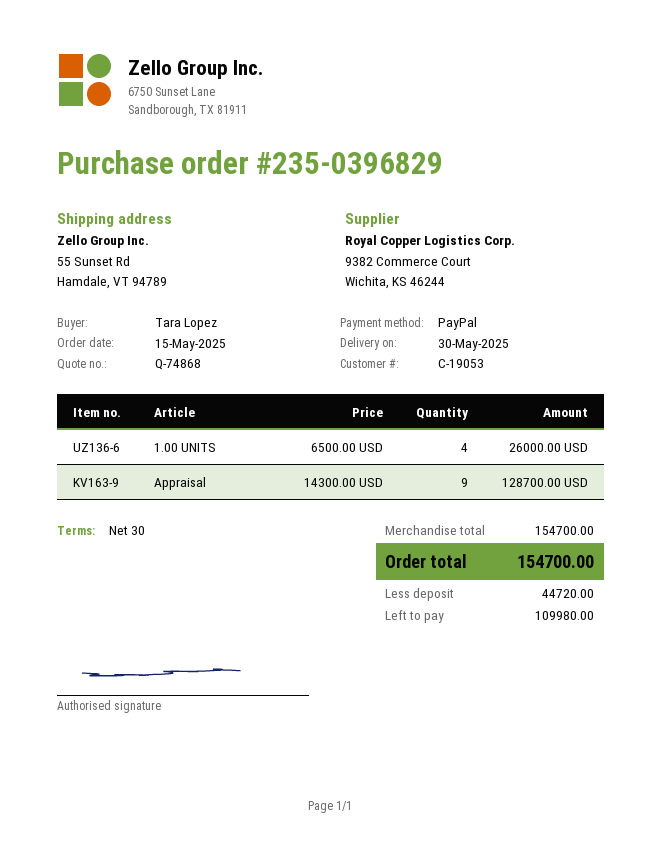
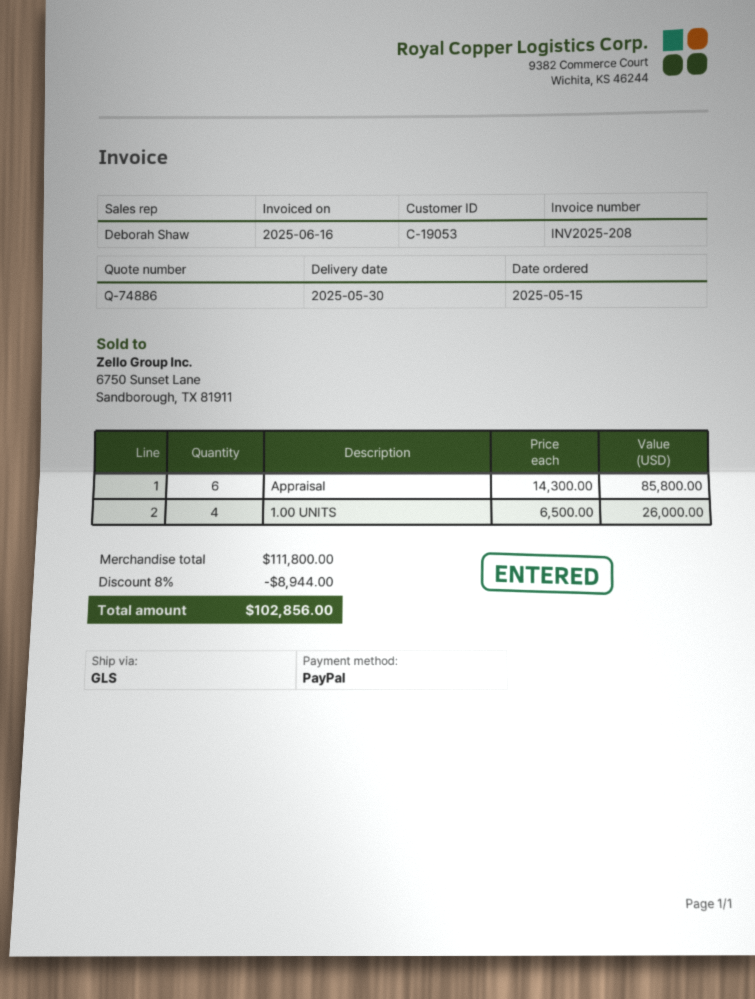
quote number: Q-74868 -> Q-74886
Appraisal: 9 x 14300.00 = 128700.00 -> 6 x 14300.00 = 85800.00
subtotal: 154700.00 -> 111800.00
discount: none -> 8% = 8944.00
total: 154700.00 -> 102856.00

